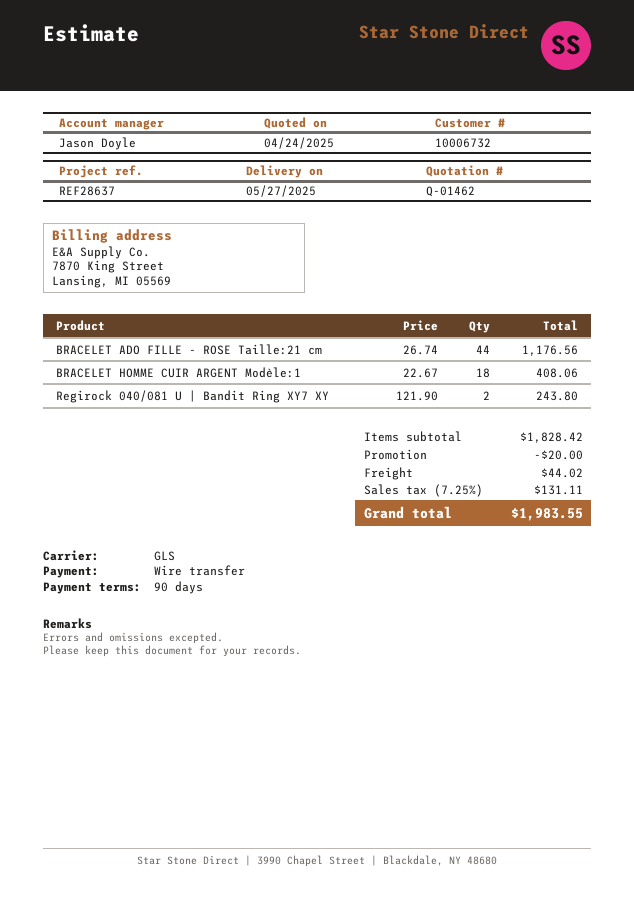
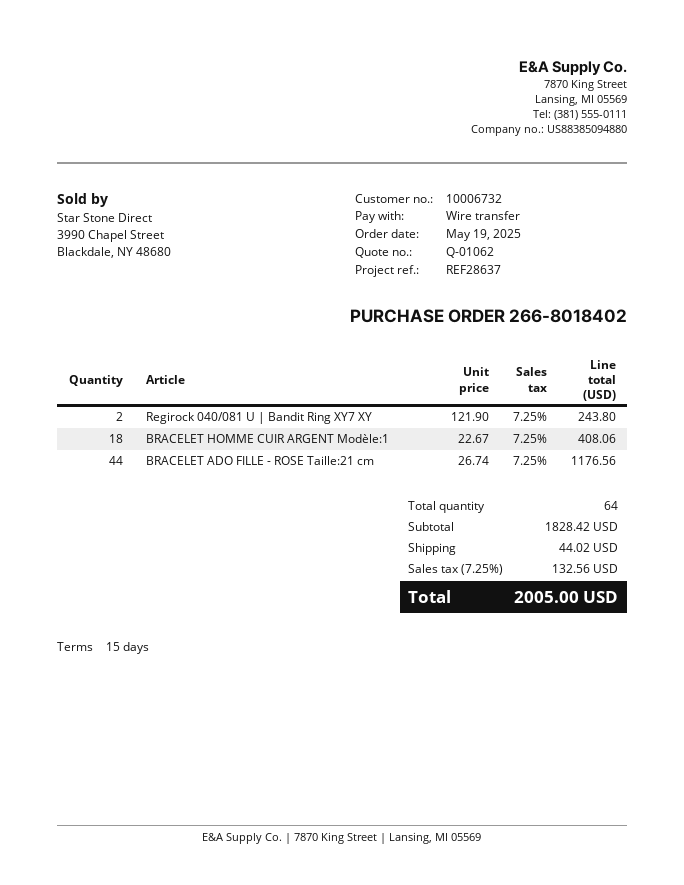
quote number: Q-01462 -> Q-01062
payment terms: 90 days -> 15 days
discount: 20.00 -> none
tax: 7.25% = 131.11 -> 7.25% = 132.56
total: 1983.55 -> 2005.00

